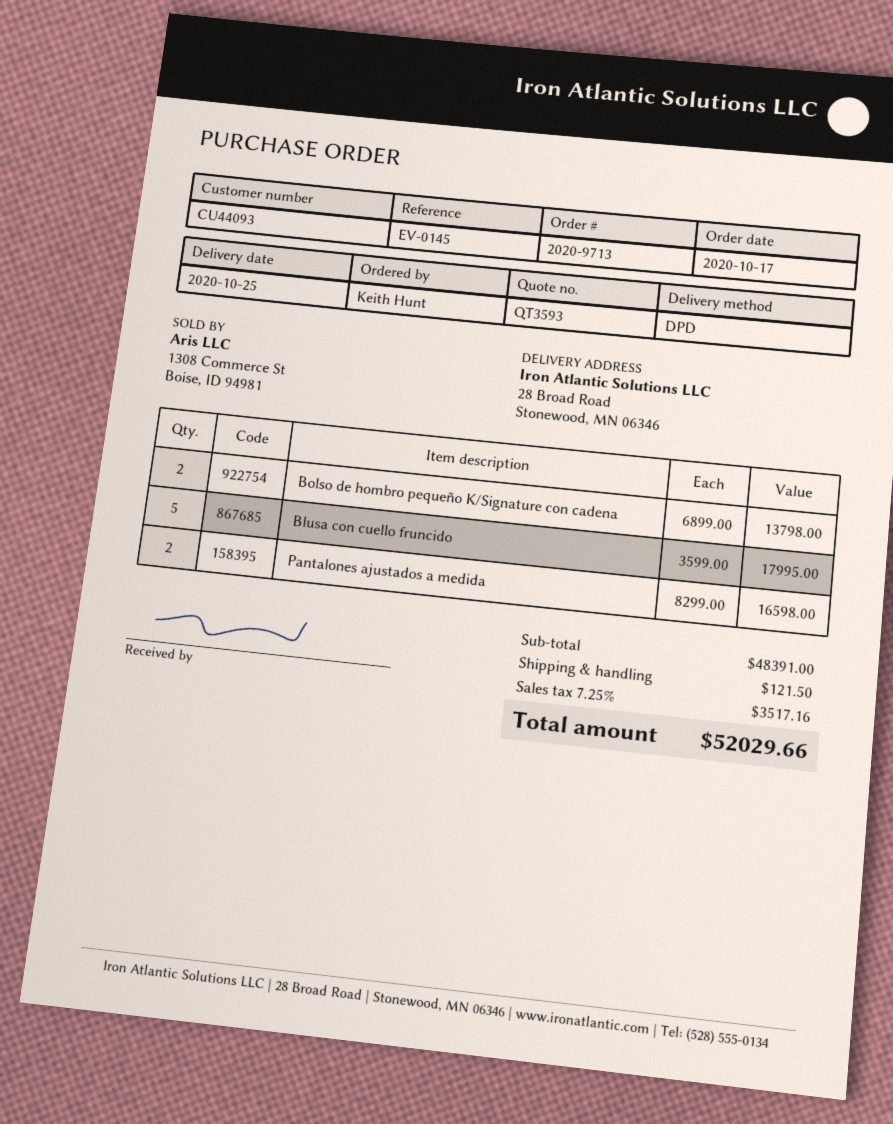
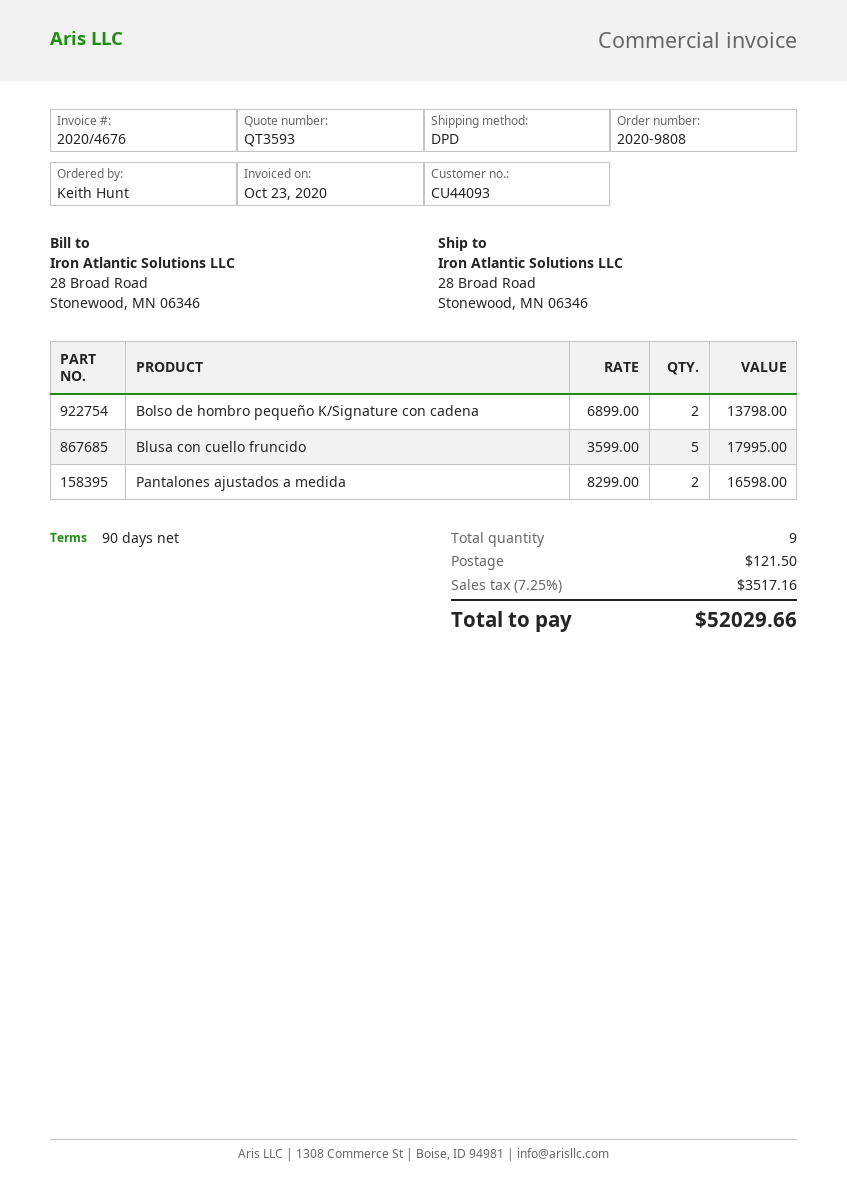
order number: 2020-9713 -> 2020-9808

